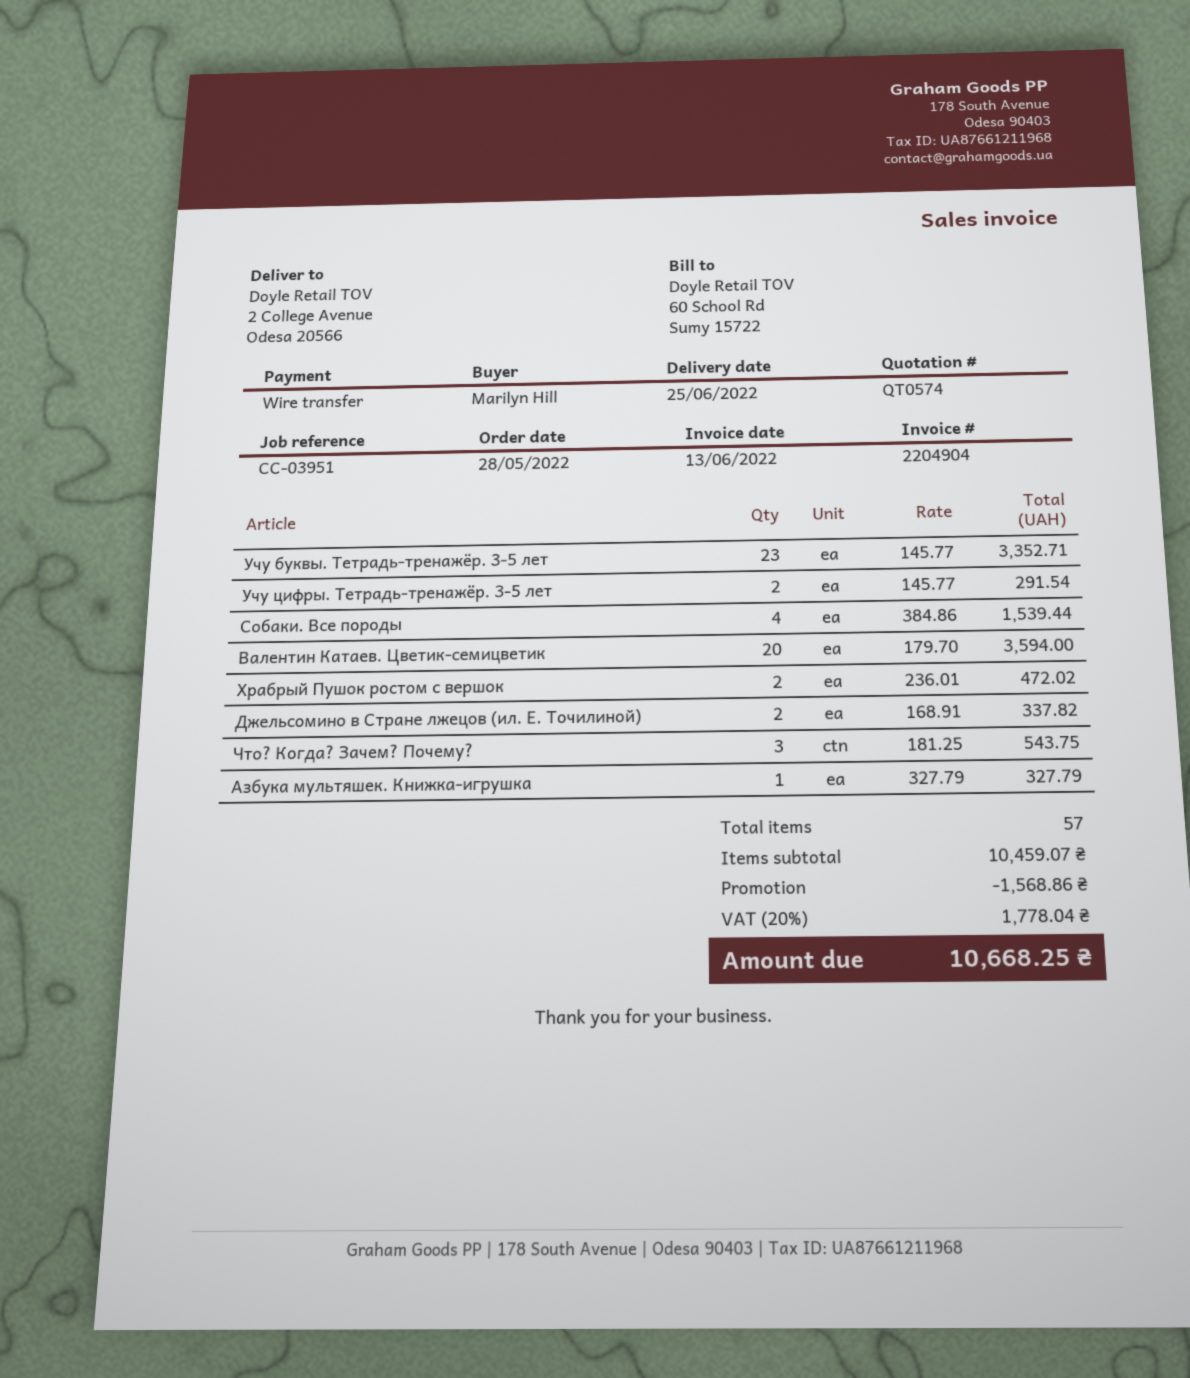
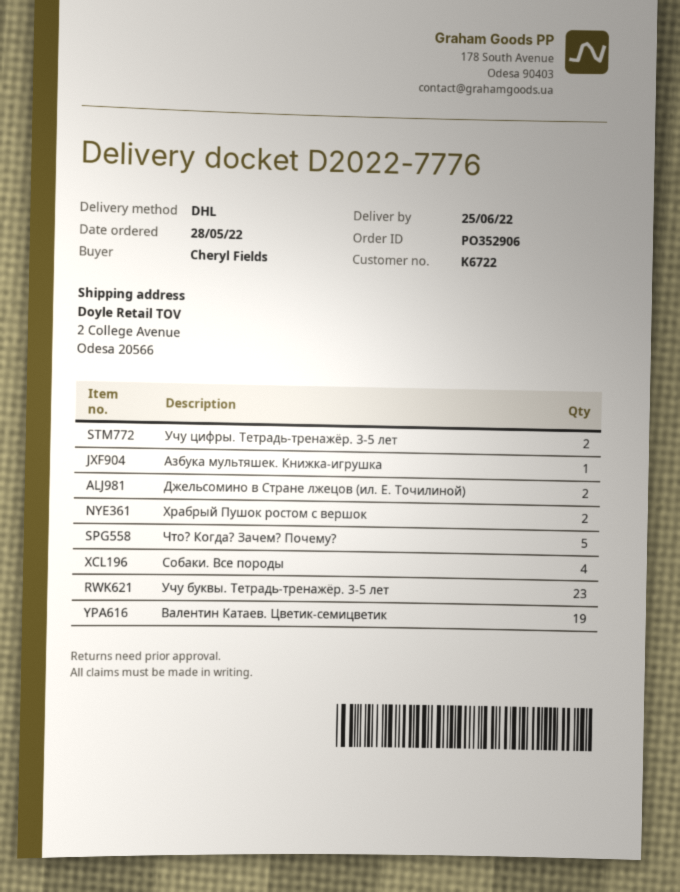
ordered by: Marilyn Hill -> Cheryl Fields
Валентин Катаев. Цветик-семицветик: 20 -> 19
Что? Когда? Зачем? Почему?: 3 -> 5

